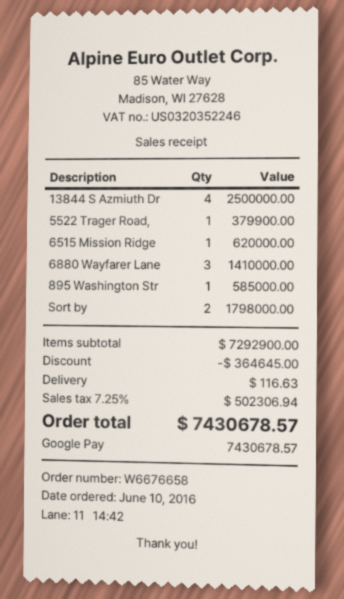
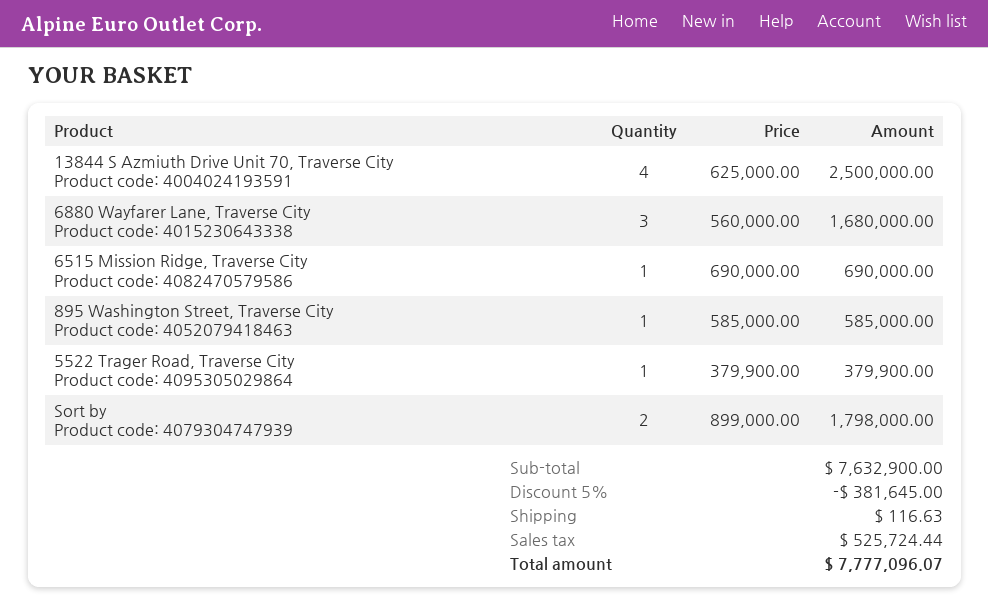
6515 Mission Ridge: 1 for 620000.00 -> 1 for 690000.00
6880 Wayfarer Lane: 3 for 1410000.00 -> 3 for 1680000.00
subtotal: 7292900.00 -> 7632900.00
discount: 364645.00 -> 381645.00
tax: 502306.94 -> 525724.44
total: 7430678.57 -> 7777096.07

